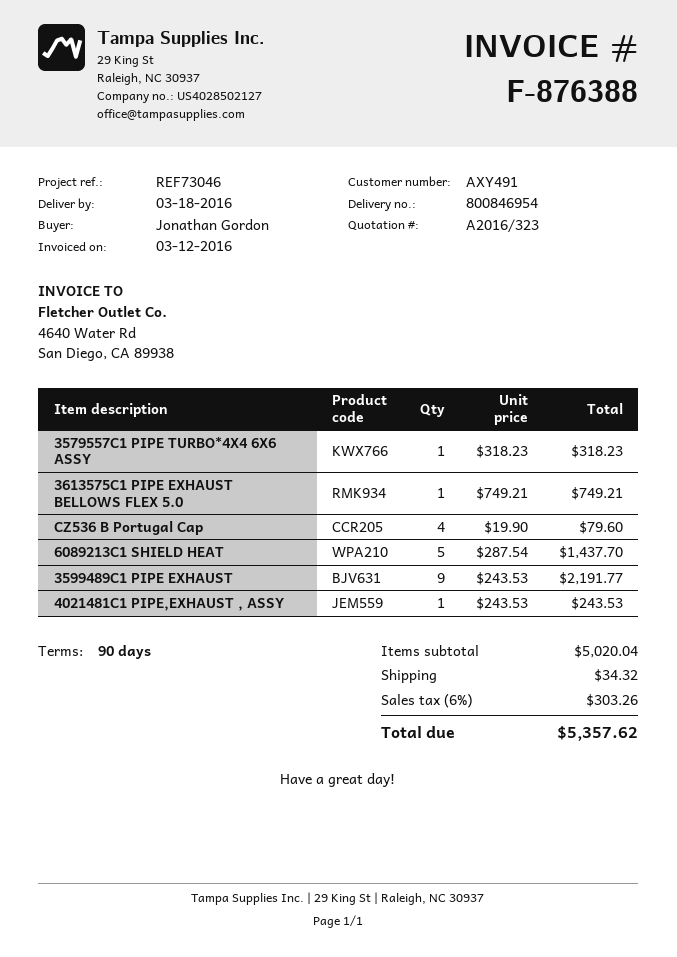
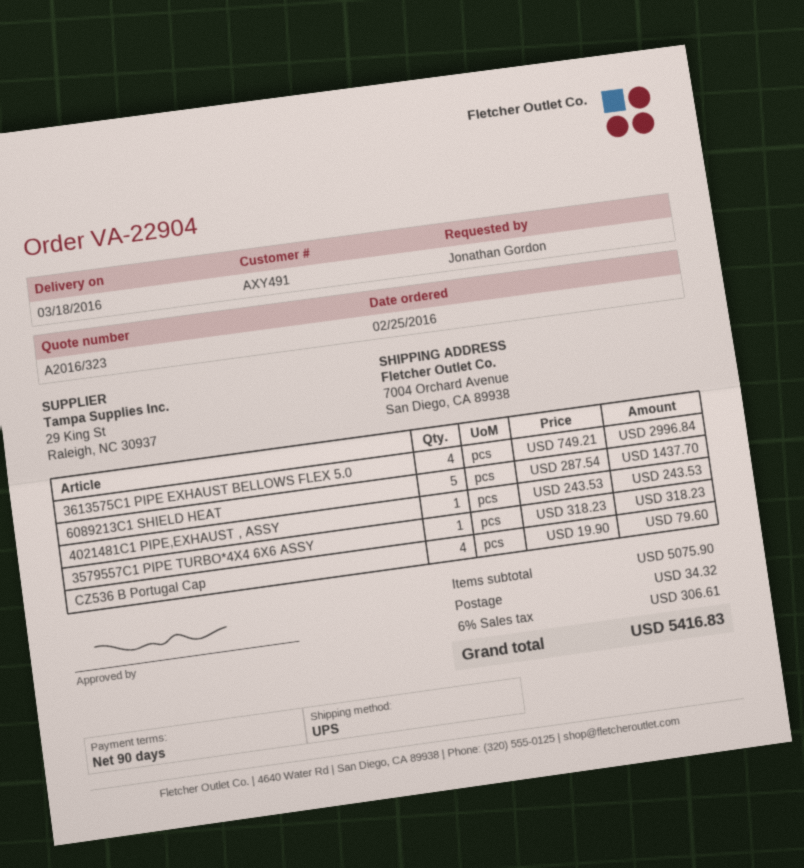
3613575C1 PIPE EXHAUST BELLOWS FLEX 5.0: 1 x 749.21 = 749.21 -> 4 x 749.21 = 2996.84
3599489C1 PIPE EXHAUST: 9 x 243.53 = 2191.77 -> none
subtotal: 5020.04 -> 5075.90
tax: 6% = 303.26 -> 6% = 306.61
total: 5357.62 -> 5416.83

